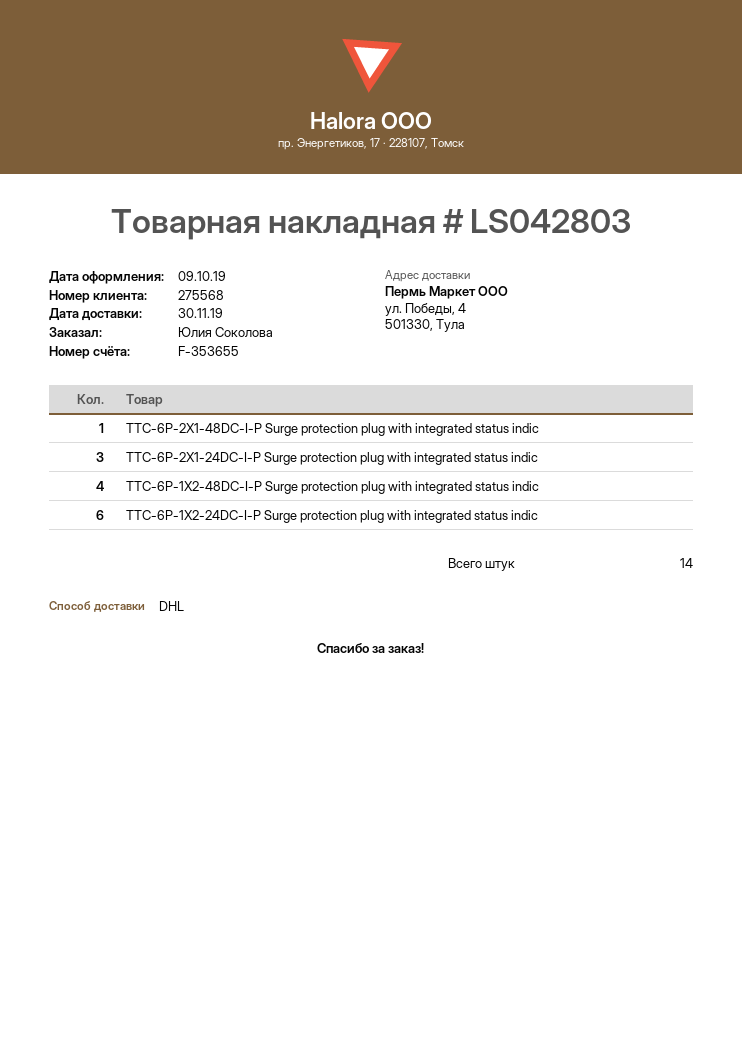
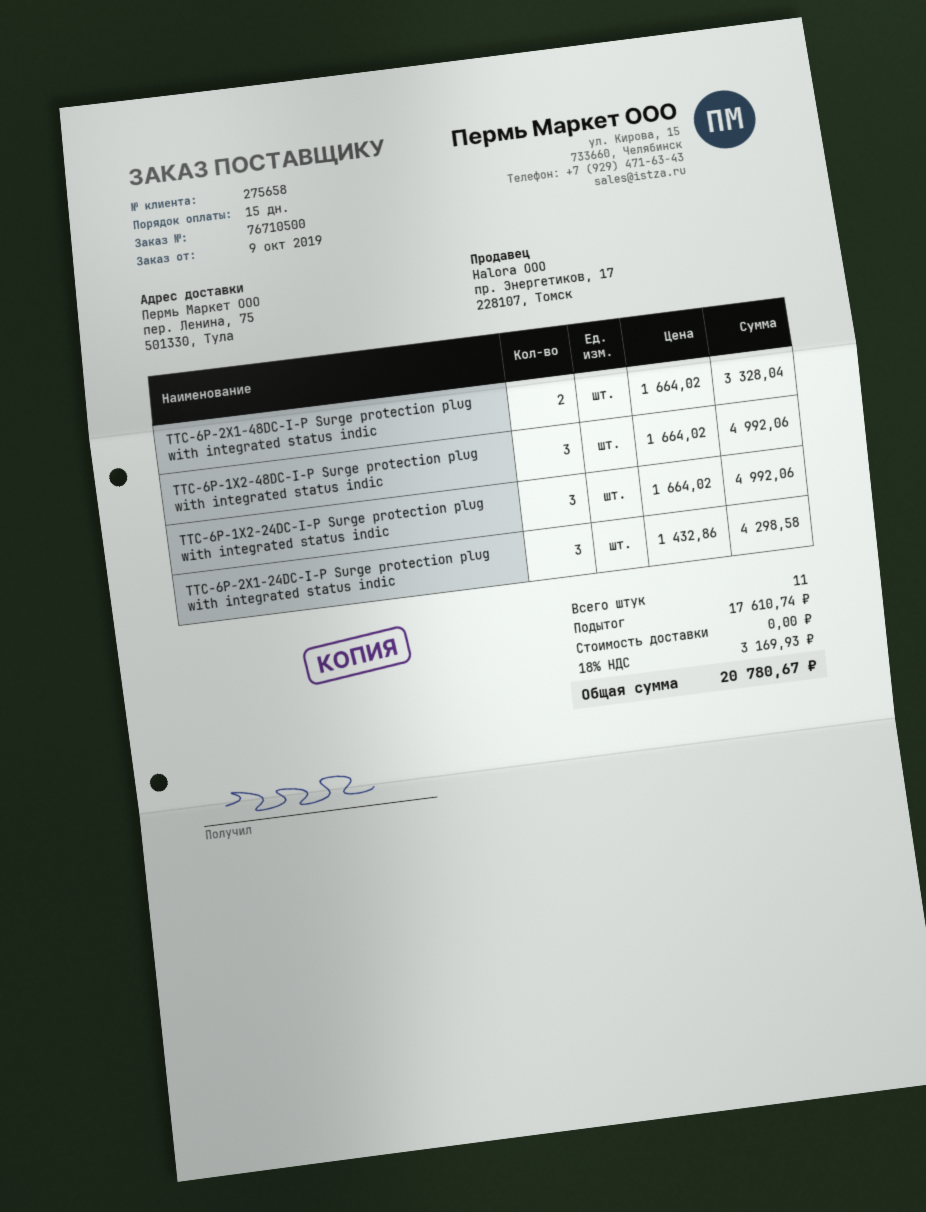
customer number: 275568 -> 275658
ship to: ул. Победы, 4, 501330, Тула -> пер. Ленина, 75, 501330, Тула
TTC-6P-2X1-48DC-I-P Surge protection plug with integrated status indic: 1 -> 2
TTC-6P-1X2-48DC-I-P Surge protection plug with integrated status indic: 4 -> 3
TTC-6P-1X2-24DC-I-P Surge protection plug with integrated status indic: 6 -> 3
total quantity: 14 -> 11

